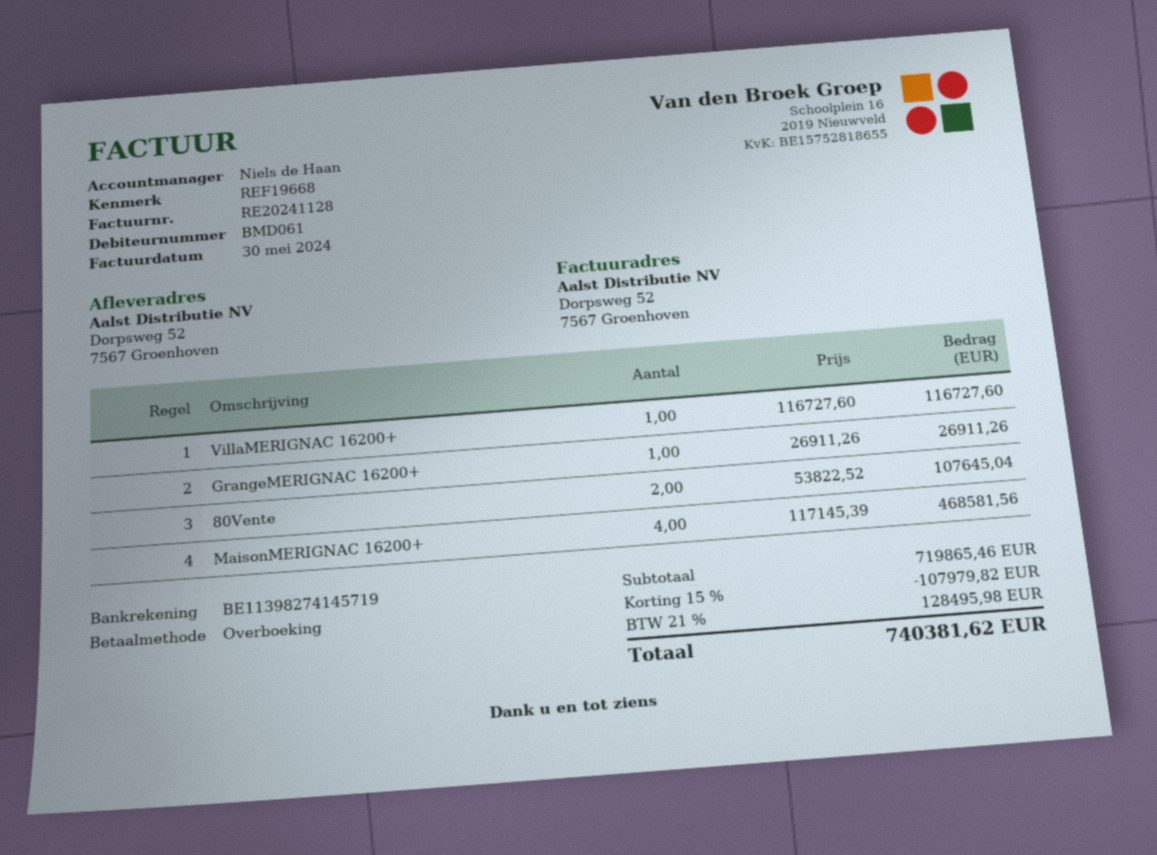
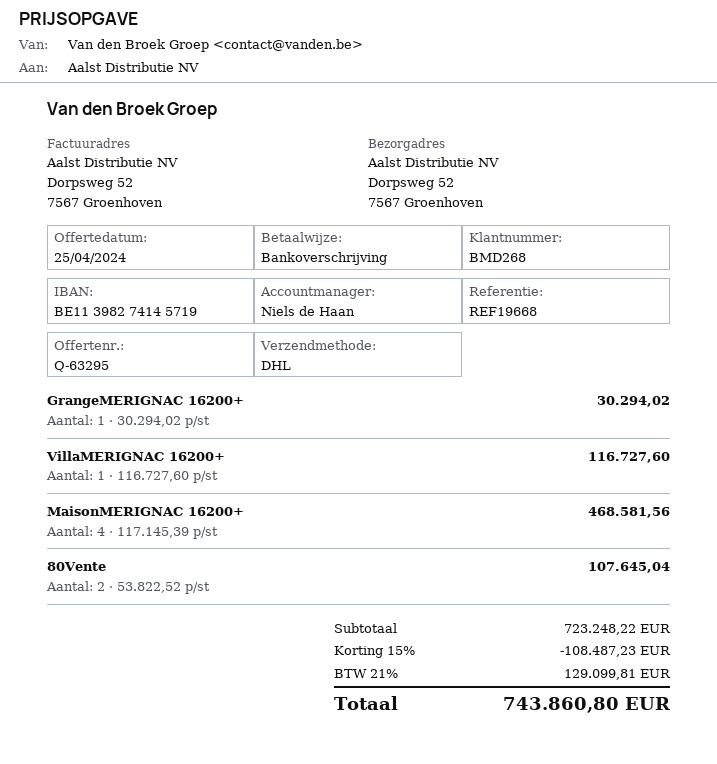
customer number: BMD061 -> BMD268
GrangeMERIGNAC 16200+: 1 x 26911.26 = 26911.26 -> 1 x 30294.02 = 30294.02
subtotal: 719865.46 -> 723248.22
discount: 15% = 107979.82 -> 15% = 108487.23
tax: 21% = 128495.98 -> 21% = 129099.81
total: 740381.62 -> 743860.80

